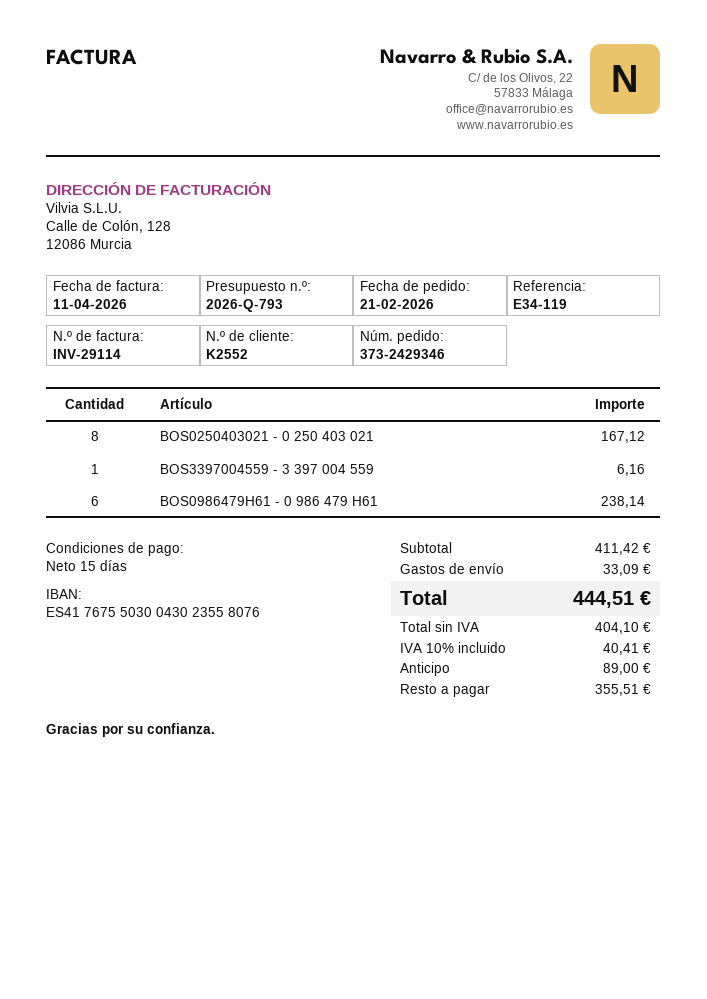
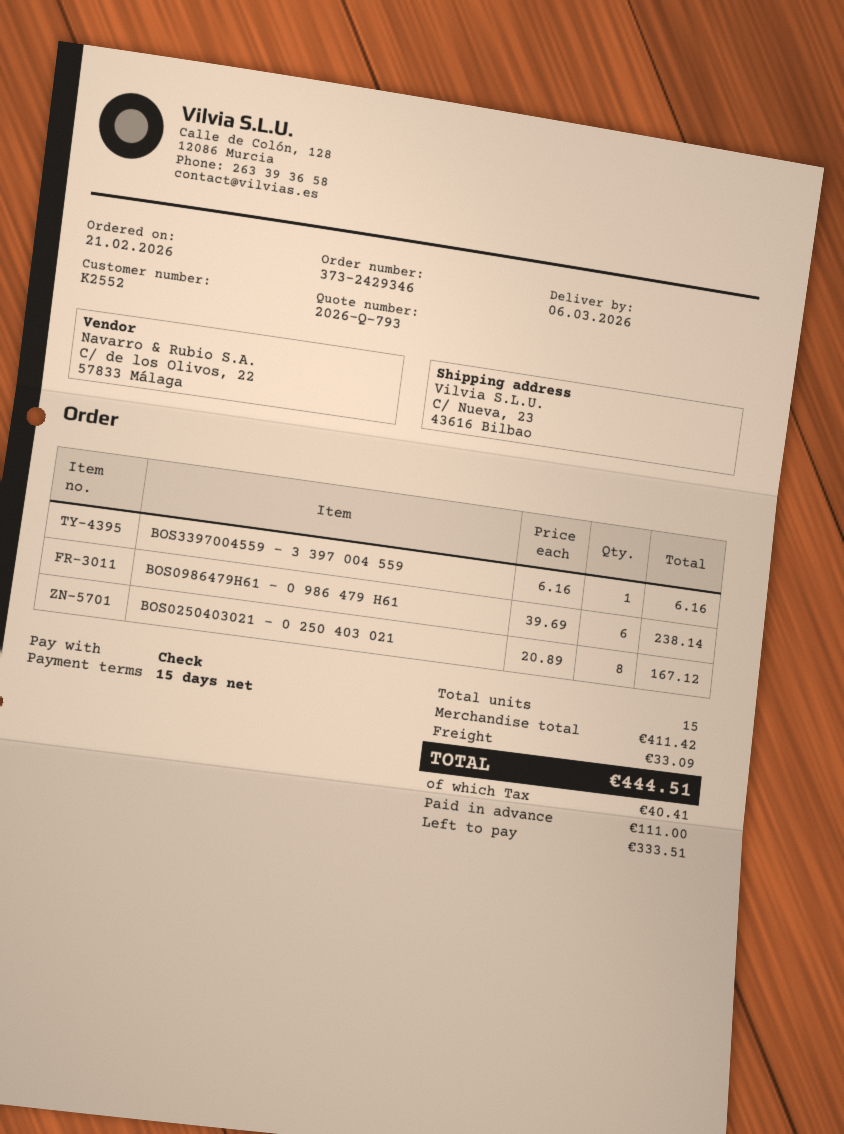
deposit: 89.00 -> 111.00
balance: 355.51 -> 333.51

